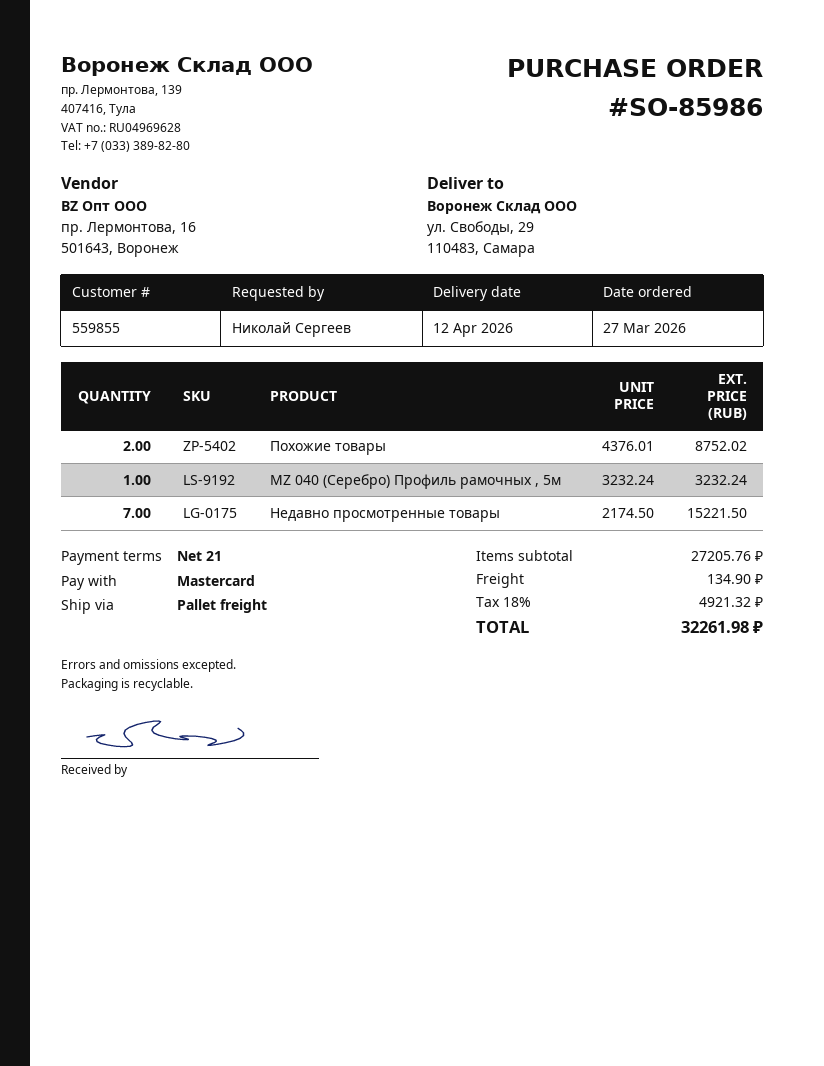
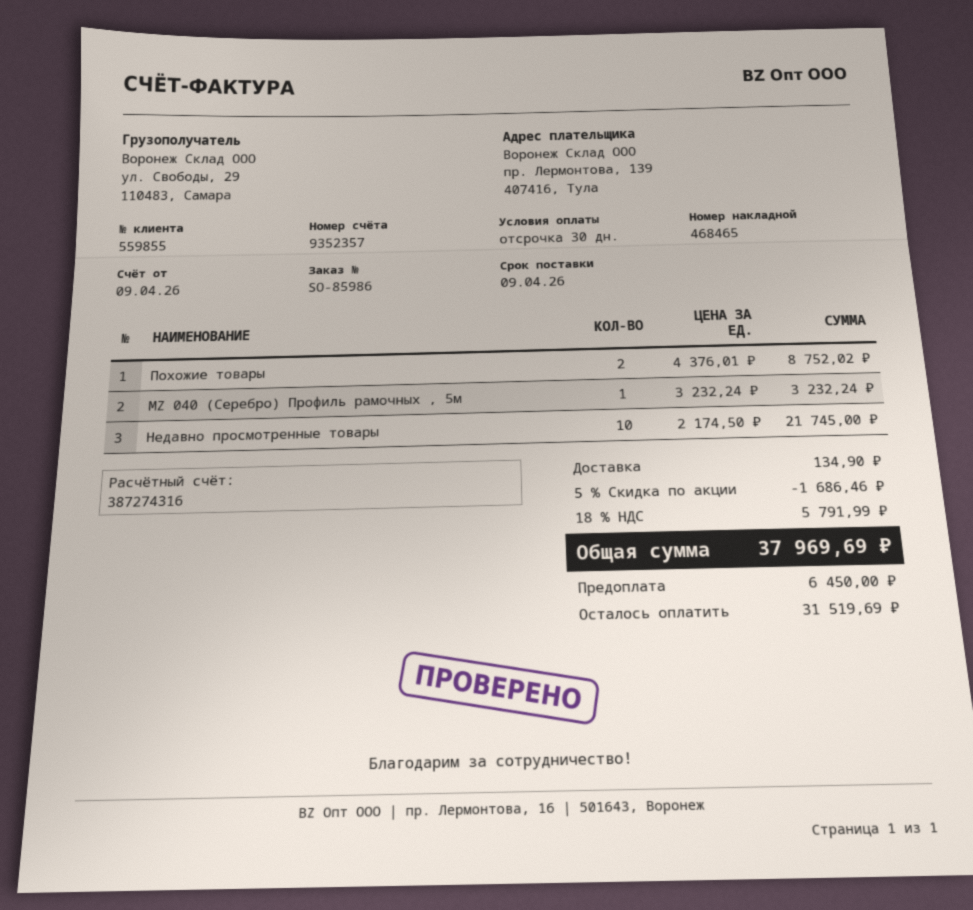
delivery date: 2026-04-12 -> 2026-04-09
payment terms: 21 days -> 30 days
Недавно просмотренные товары: 7 x 2174.50 = 15221.50 -> 10 x 2174.50 = 21745.00
discount: none -> 5% = 1686.46
tax: 18% = 4921.32 -> 18% = 5791.99
total: 32261.98 -> 37969.69

